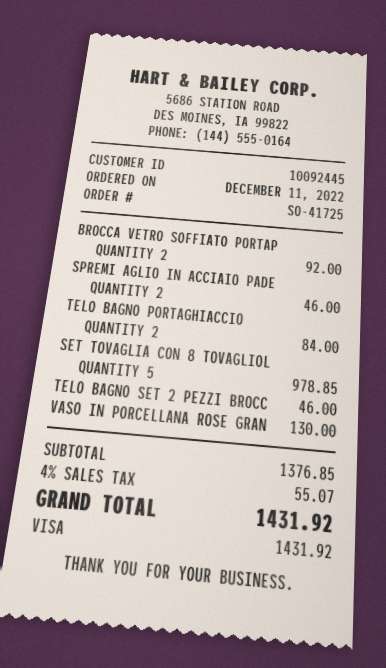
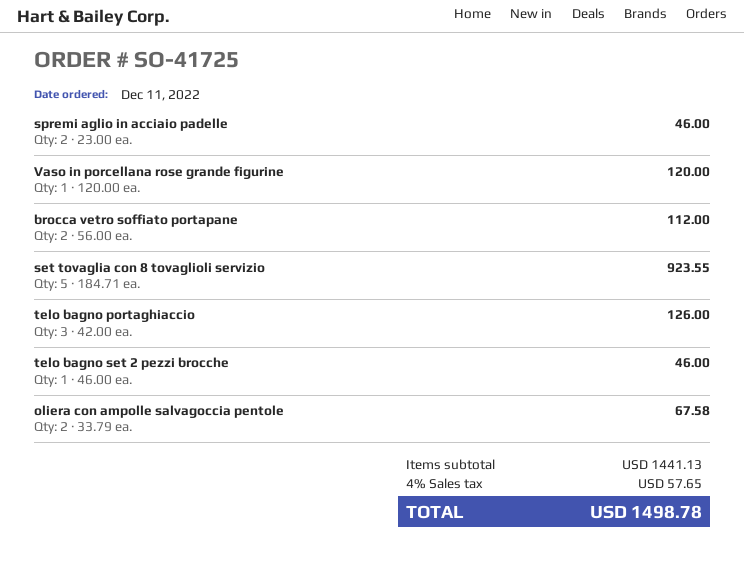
BROCCA VETRO SOFFIATO PORTAP: 2 for 92.00 -> 2 for 112.00
TELO BAGNO PORTAGHIACCIO: 2 for 84.00 -> 3 for 126.00
SET TOVAGLIA CON 8 TOVAGLIOL: 5 for 978.85 -> 5 for 923.55
VASO IN PORCELLANA ROSE GRAN: 1 for 130.00 -> 1 for 120.00
oliera con ampolle salvagoccia pentole: none -> 2 for 67.58
subtotal: 1376.85 -> 1441.13
tax: 4% = 55.07 -> 4% = 57.65
total: 1431.92 -> 1498.78

